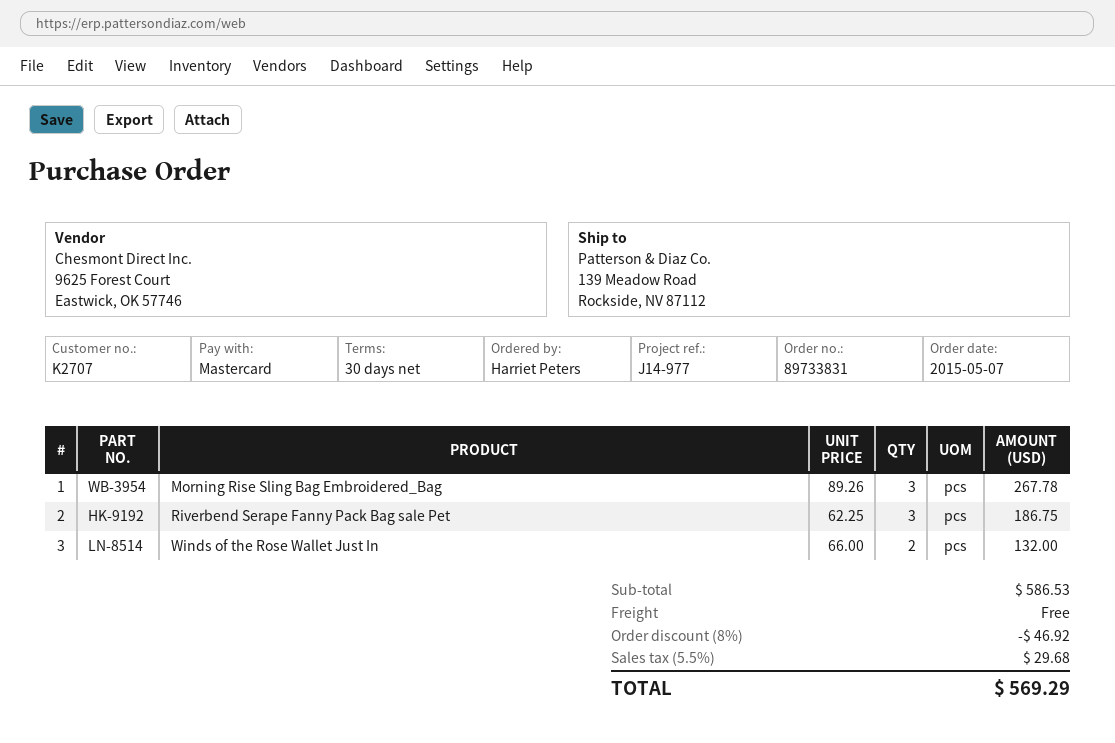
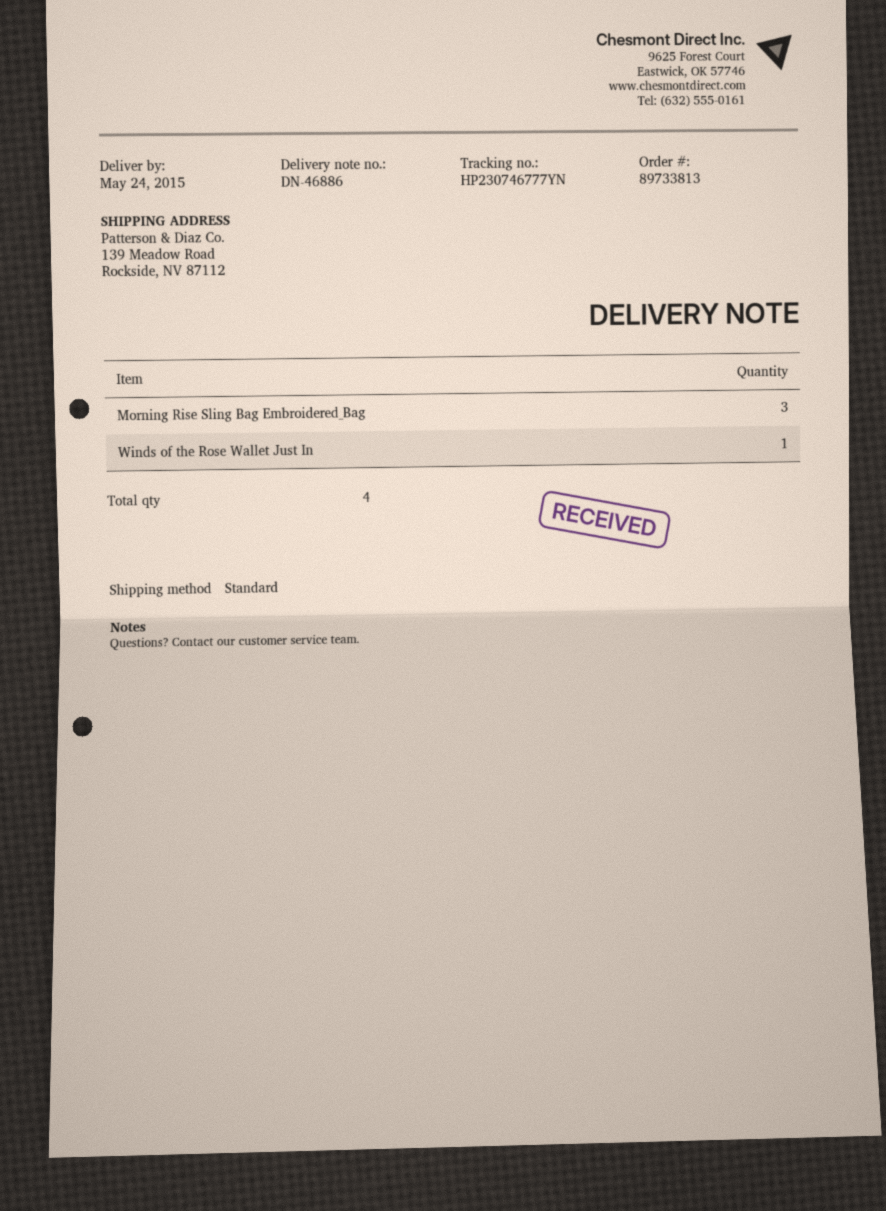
order number: 89733831 -> 89733813
Riverbend Serape Fanny Pack Bag sale Pet: 3 -> none
Winds of the Rose Wallet Just In: 2 -> 1

